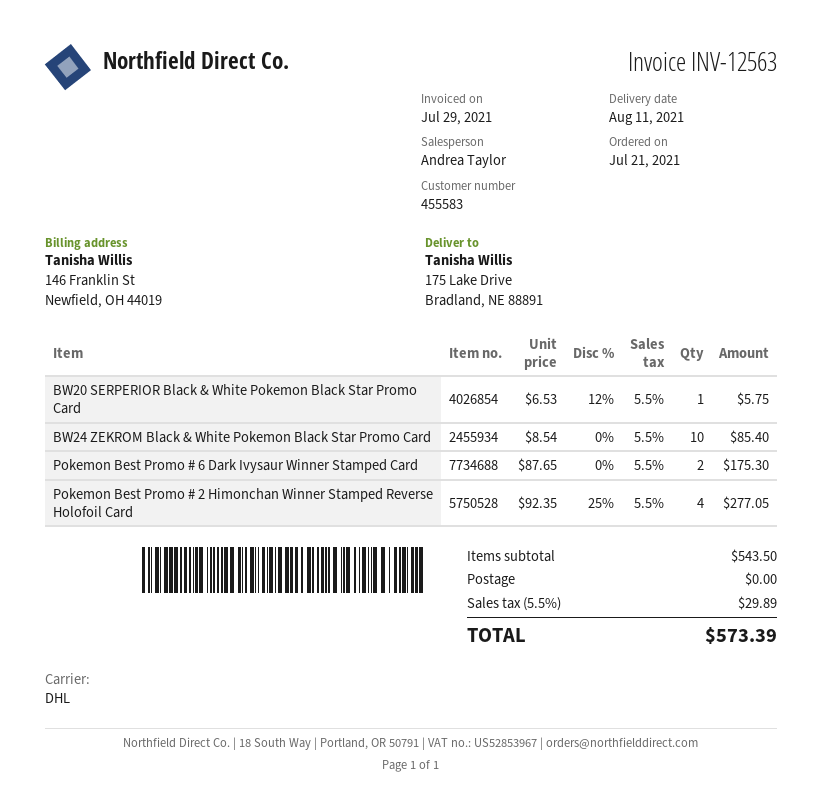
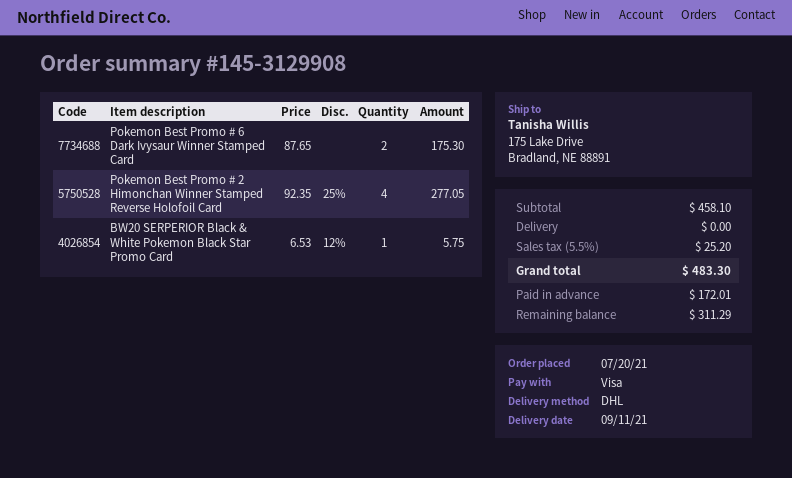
order date: 2021-07-21 -> 2021-07-20
delivery date: 2021-08-11 -> 2021-09-11
BW24 ZEKROM Black & White Pokemon Black Star Promo Card: 10 x 8.54 = 85.40 -> none
subtotal: 543.50 -> 458.10
tax: 5.5% = 29.89 -> 5.5% = 25.20
total: 573.39 -> 483.30

